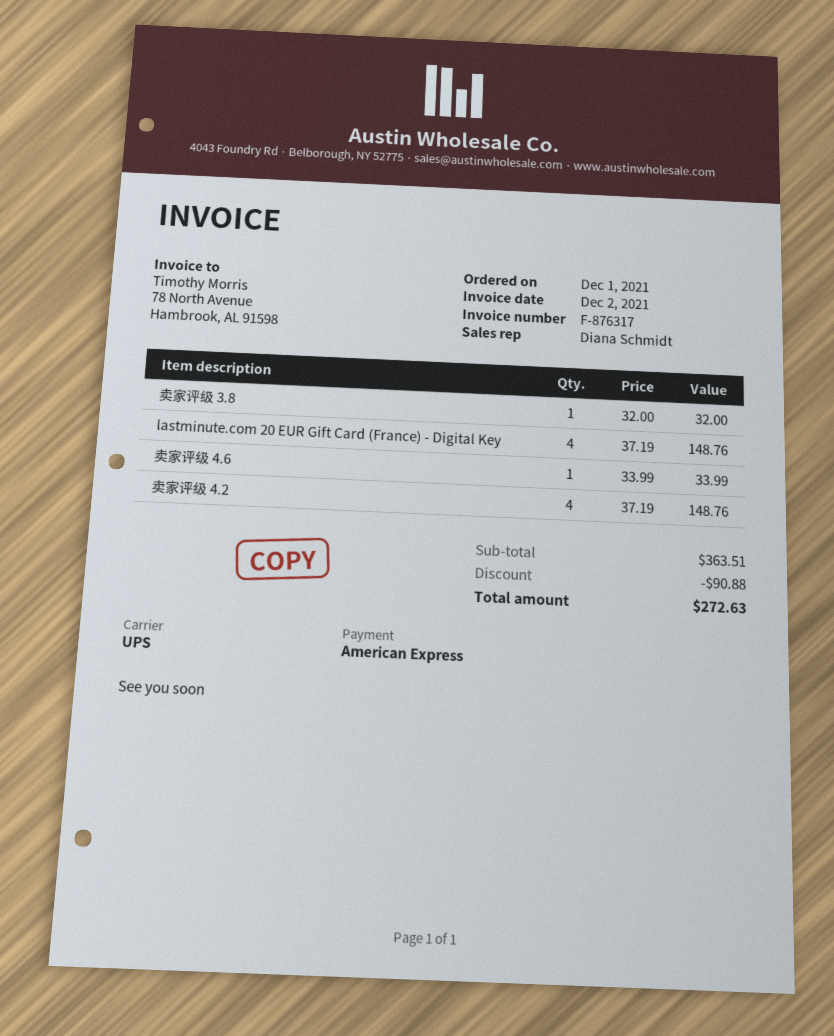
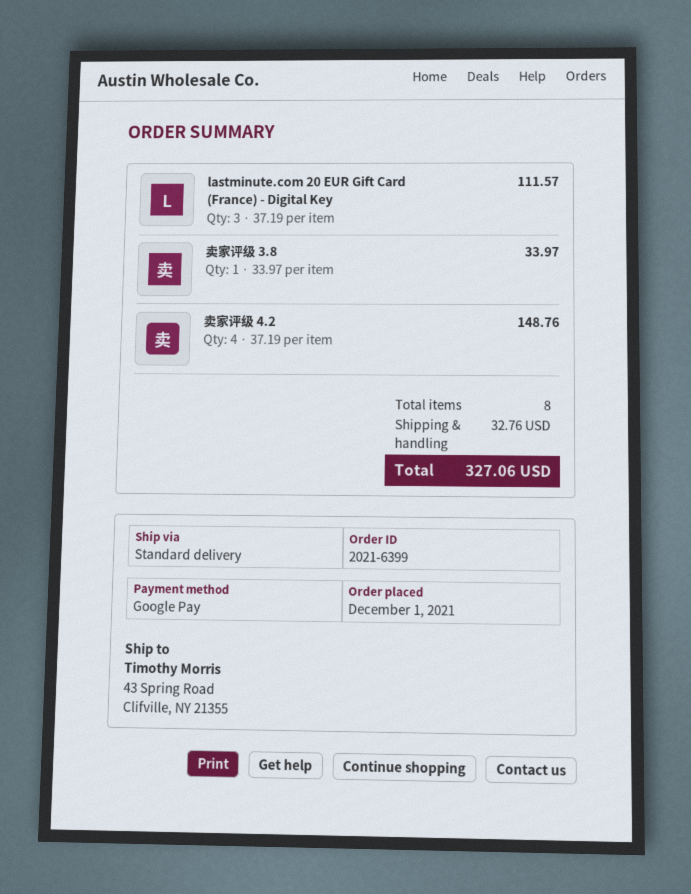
payment method: American Express -> Google Pay
shipping method: UPS -> standard
卖家评级 3.8: 1 x 32.00 = 32.00 -> 1 x 33.97 = 33.97
lastminute.com 20 EUR Gift Card (France) - Digital Key: 4 x 37.19 = 148.76 -> 3 x 37.19 = 111.57
卖家评级 4.6: 1 x 33.99 = 33.99 -> none
discount: 90.88 -> none
shipping: none -> 32.76
total: 272.63 -> 327.06

